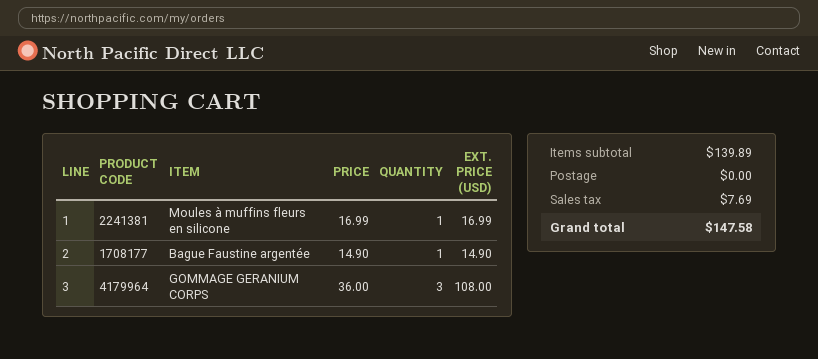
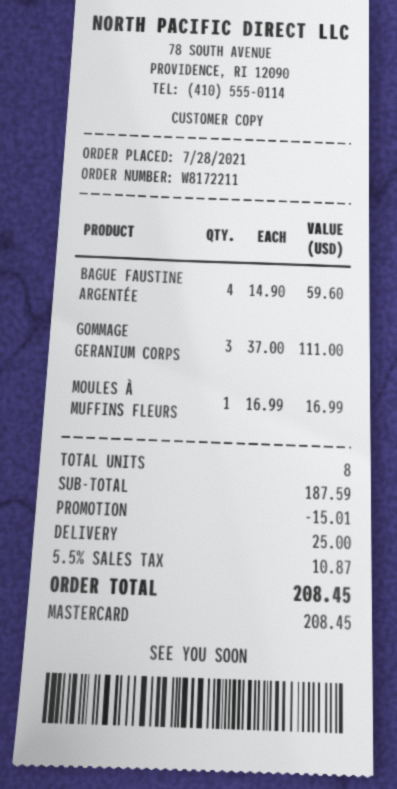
Bague Faustine argentée: 1 x 14.90 = 14.90 -> 4 x 14.90 = 59.60
GOMMAGE GERANIUM CORPS: 3 x 36.00 = 108.00 -> 3 x 37.00 = 111.00
subtotal: 139.89 -> 187.59
discount: none -> 15.01
shipping: 0.00 -> 25.00
tax: 7.69 -> 10.87
total: 147.58 -> 208.45

